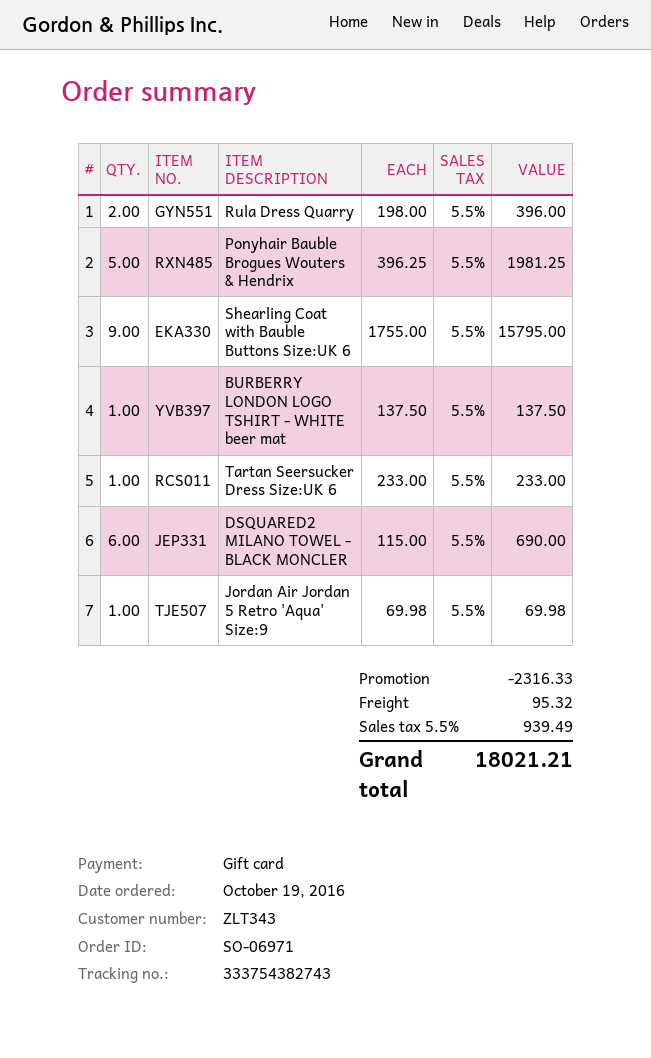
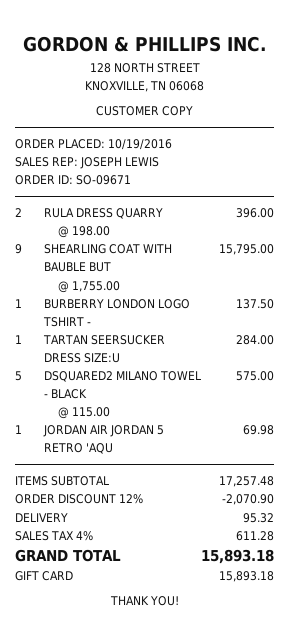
order number: SO-06971 -> SO-09671
Ponyhair Bauble Brogues Wouters & Hendrix: 5 x 396.25 = 1981.25 -> none
Tartan Seersucker Dress Size:UK 6: 1 x 233.00 = 233.00 -> 1 x 284.00 = 284.00
DSQUARED2 MILANO TOWEL - BLACK MONCLER: 6 x 115.00 = 690.00 -> 5 x 115.00 = 575.00
discount: 2316.33 -> 2070.90
tax: 5.5% = 939.49 -> 4% = 611.28
total: 18021.21 -> 15893.18

